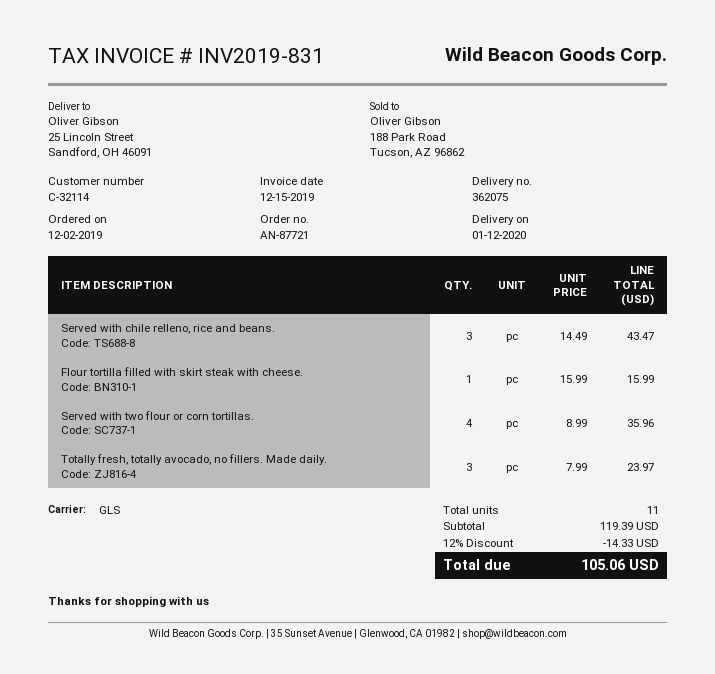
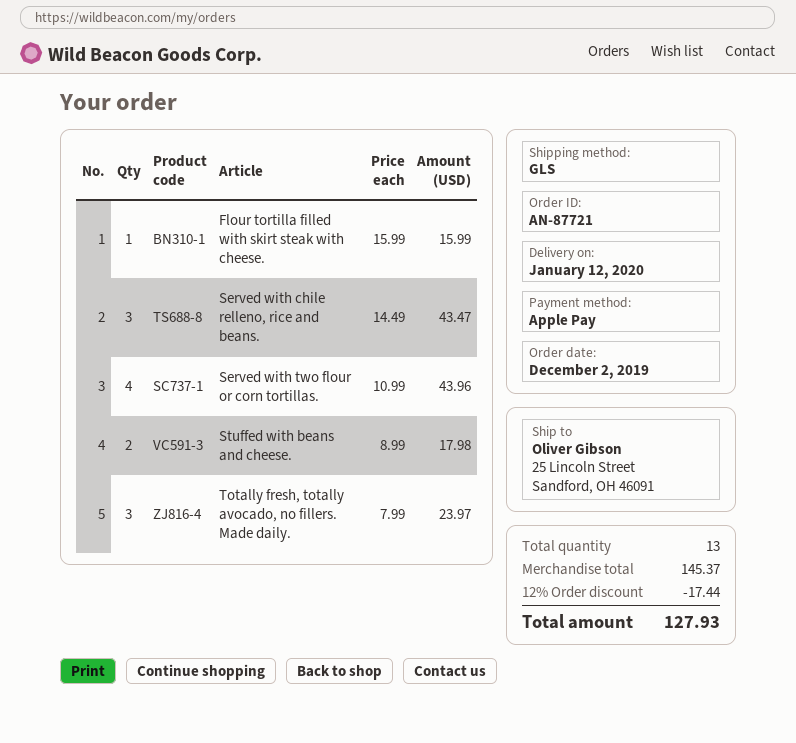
Served with two flour or corn tortillas.: 4 x 8.99 = 35.96 -> 4 x 10.99 = 43.96
Stuffed with beans and cheese.: none -> 2 x 8.99 = 17.98
total quantity: 11 -> 13
subtotal: 119.39 -> 145.37
discount: 12% = 14.33 -> 12% = 17.44
total: 105.06 -> 127.93

